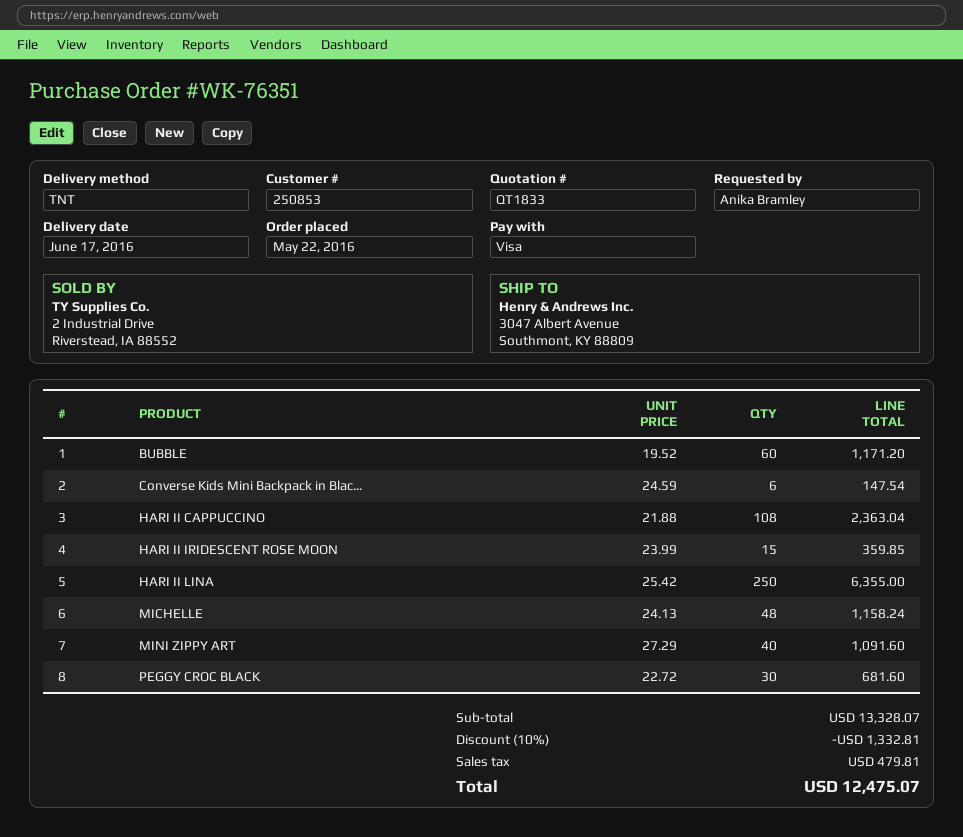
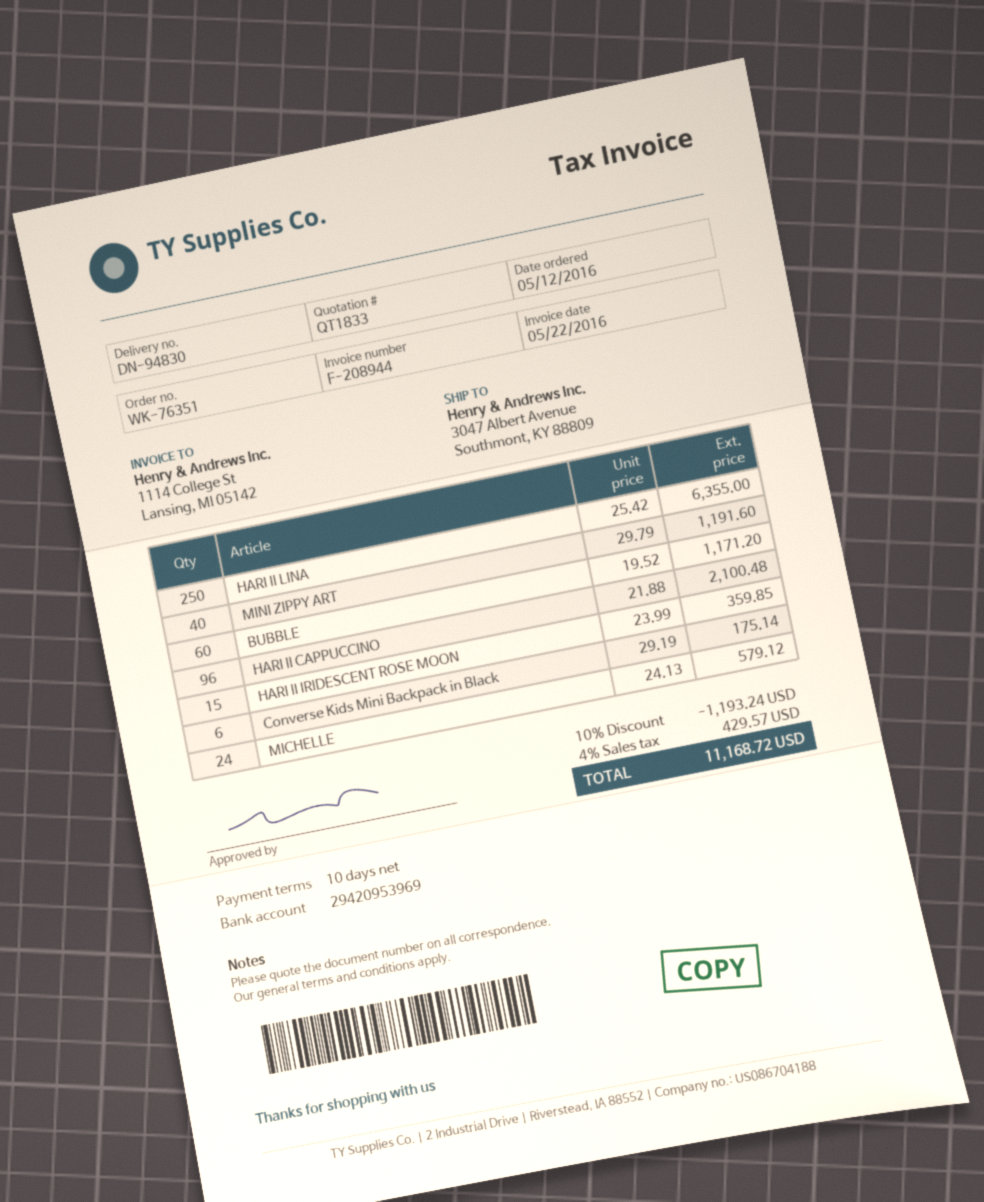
order date: 2016-05-22 -> 2016-05-12
Converse Kids Mini Backpack in Blac...: 6 x 24.59 = 147.54 -> 6 x 29.19 = 175.14
HARI II CAPPUCCINO: 108 x 21.88 = 2363.04 -> 96 x 21.88 = 2100.48
MICHELLE: 48 x 24.13 = 1158.24 -> 24 x 24.13 = 579.12
MINI ZIPPY ART: 40 x 27.29 = 1091.60 -> 40 x 29.79 = 1191.60
PEGGY CROC BLACK: 30 x 22.72 = 681.60 -> none
discount: 10% = 1332.81 -> 10% = 1193.24
tax: 479.81 -> 429.57
total: 12475.07 -> 11168.72

